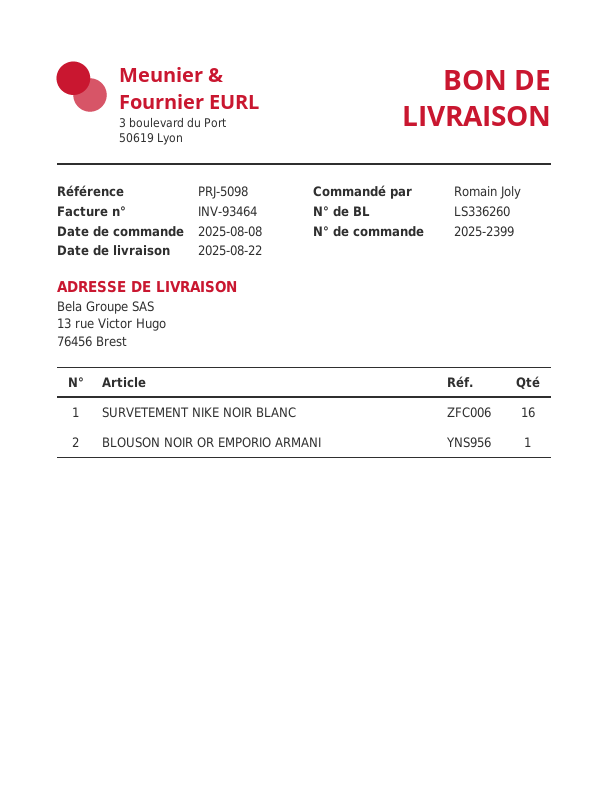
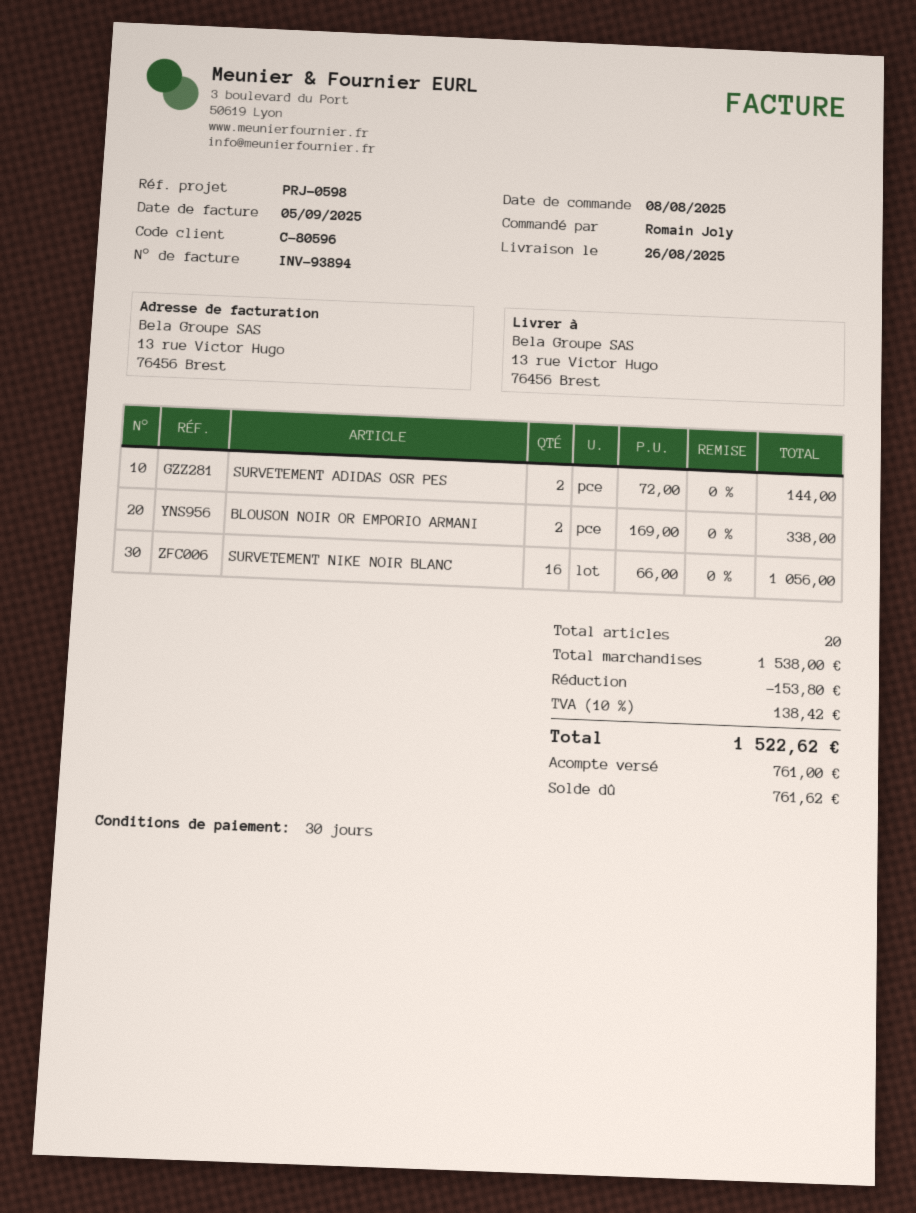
delivery date: 2025-08-22 -> 2025-08-26
invoice number: INV-93464 -> INV-93894
reference: PRJ-5098 -> PRJ-0598
BLOUSON NOIR OR EMPORIO ARMANI: 1 -> 2
SURVETEMENT ADIDAS OSR PES: none -> 2

